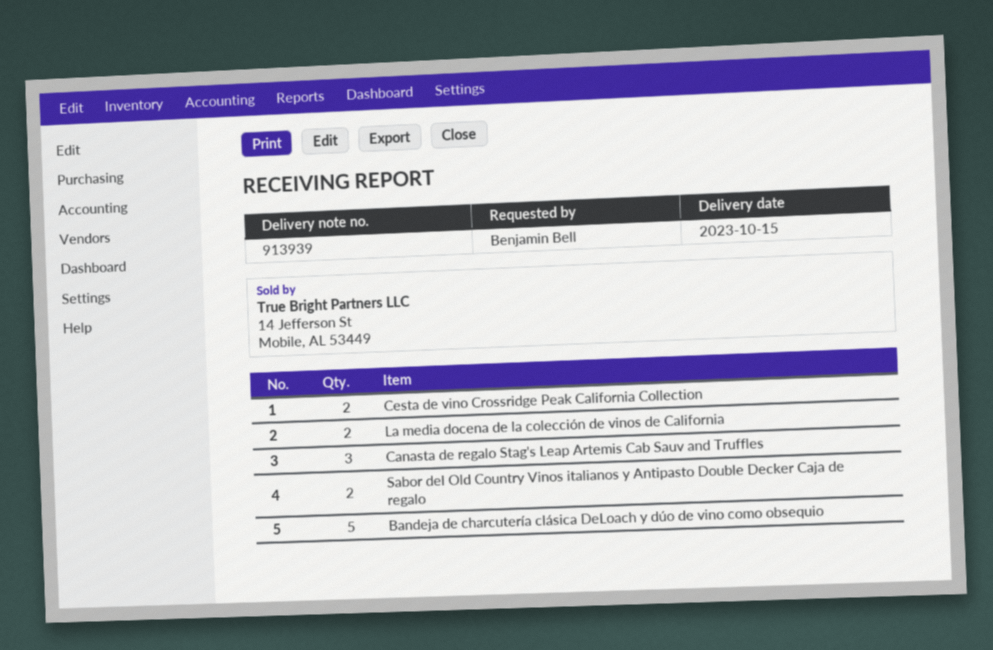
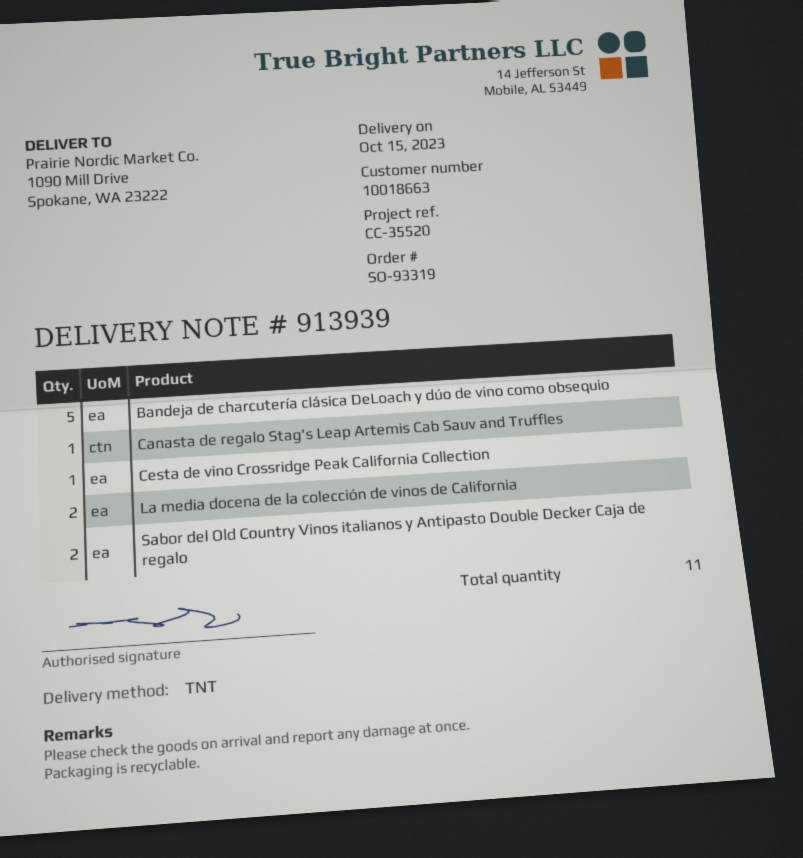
Cesta de vino Crossridge Peak California Collection: 2 -> 1
Canasta de regalo Stag's Leap Artemis Cab Sauv and Truffles: 3 -> 1

